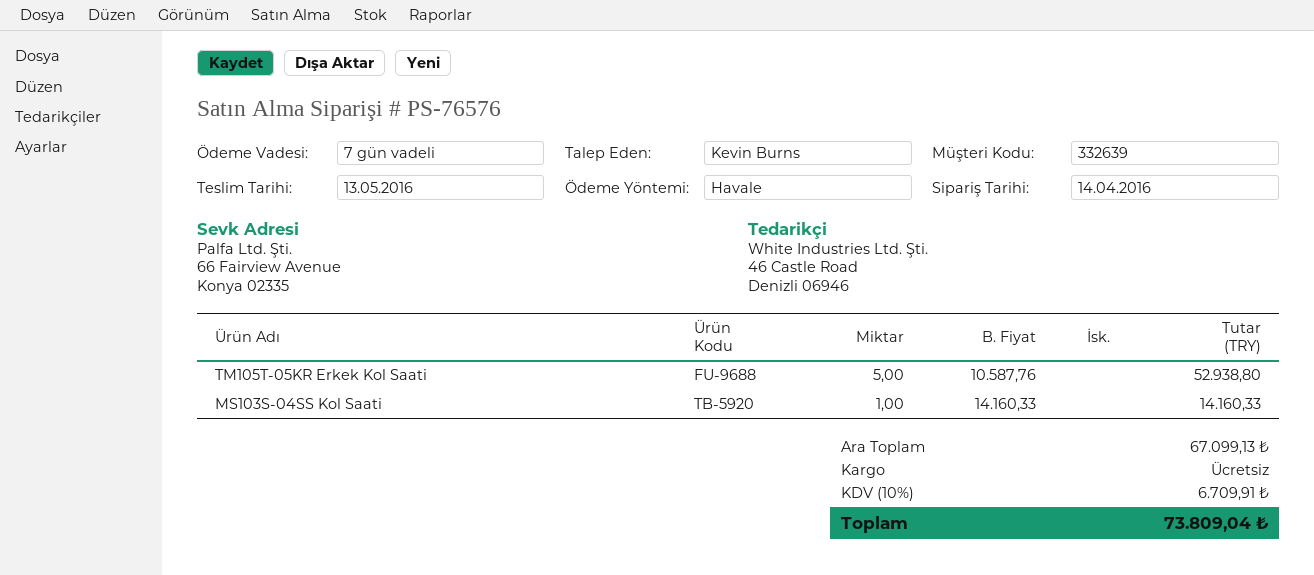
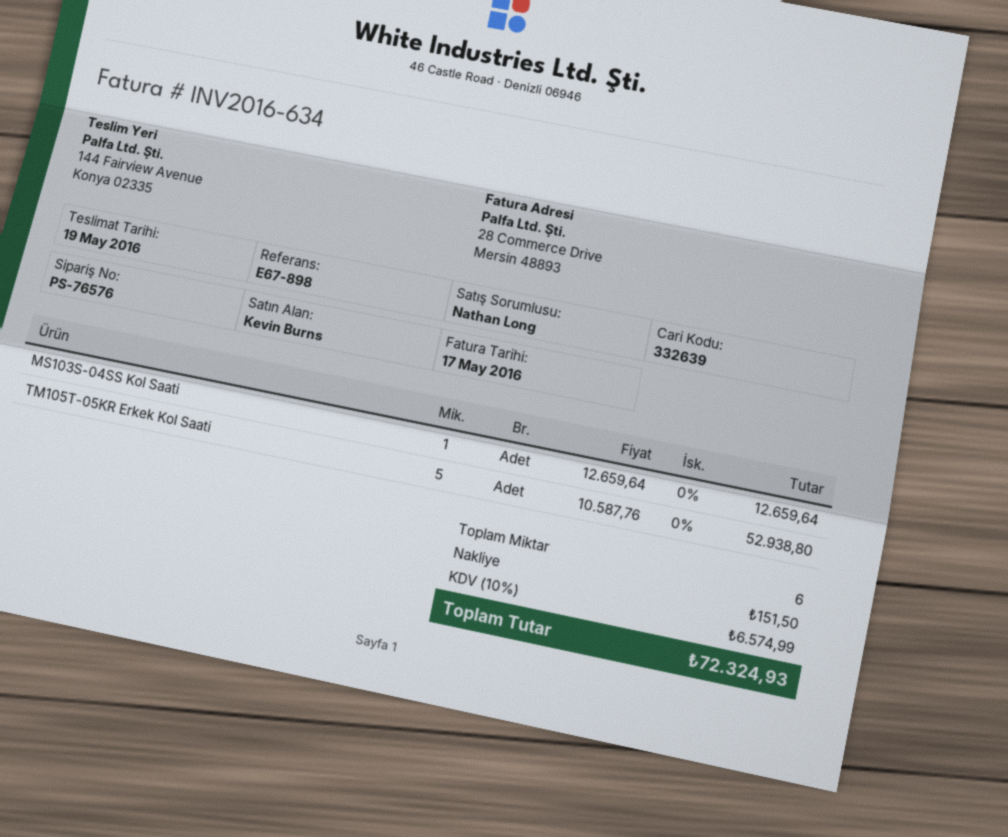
delivery date: 2016-05-13 -> 2016-05-19
ship to: 66 Fairview Avenue, Konya 02335 -> 144 Fairview Avenue, Konya 02335
MS103S-04SS Kol Saati: 1 x 14160.33 = 14160.33 -> 1 x 12659.64 = 12659.64
shipping: 0.00 -> 151.50
tax: 10% = 6709.91 -> 10% = 6574.99
total: 73809.04 -> 72324.93

